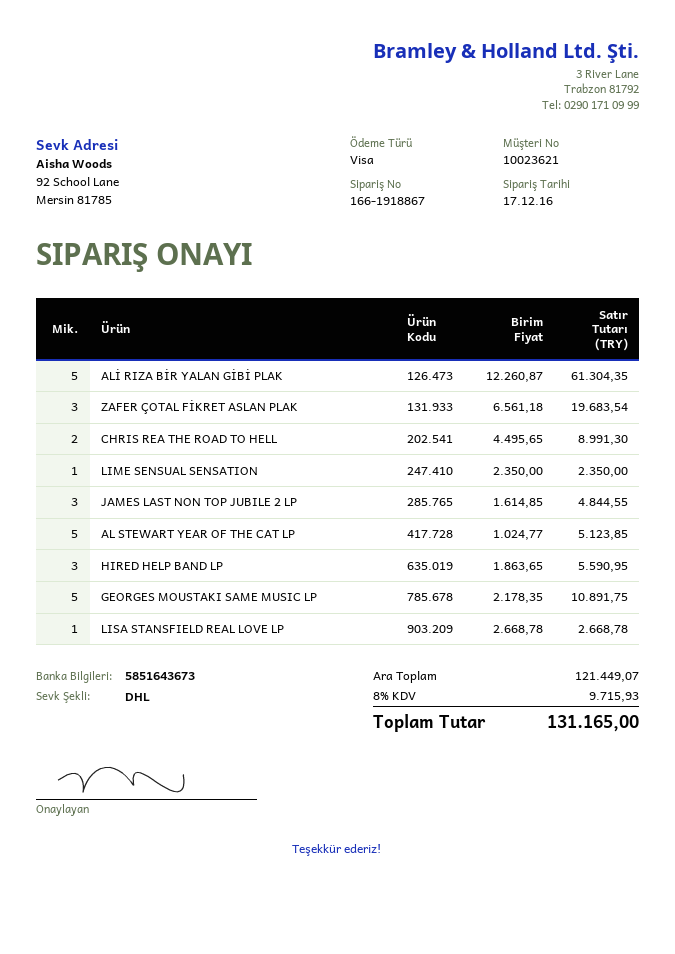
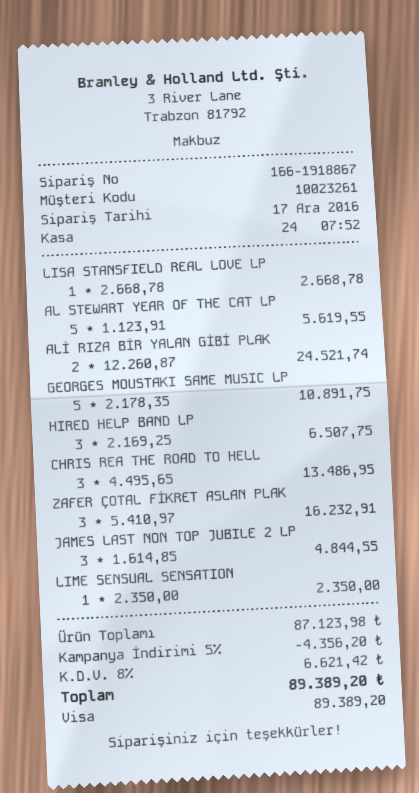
customer number: 10023621 -> 10023261
ALİ RIZA BİR YALAN GİBİ PLAK: 5 x 12260.87 = 61304.35 -> 2 x 12260.87 = 24521.74
ZAFER ÇOTAL FİKRET ASLAN PLAK: 3 x 6561.18 = 19683.54 -> 3 x 5410.97 = 16232.91
CHRIS REA THE ROAD TO HELL: 2 x 4495.65 = 8991.30 -> 3 x 4495.65 = 13486.95
AL STEWART YEAR OF THE CAT LP: 5 x 1024.77 = 5123.85 -> 5 x 1123.91 = 5619.55
HIRED HELP BAND LP: 3 x 1863.65 = 5590.95 -> 3 x 2169.25 = 6507.75
subtotal: 121449.07 -> 87123.98
discount: none -> 5% = 4356.20
tax: 8% = 9715.93 -> 8% = 6621.42
total: 131165.00 -> 89389.20

